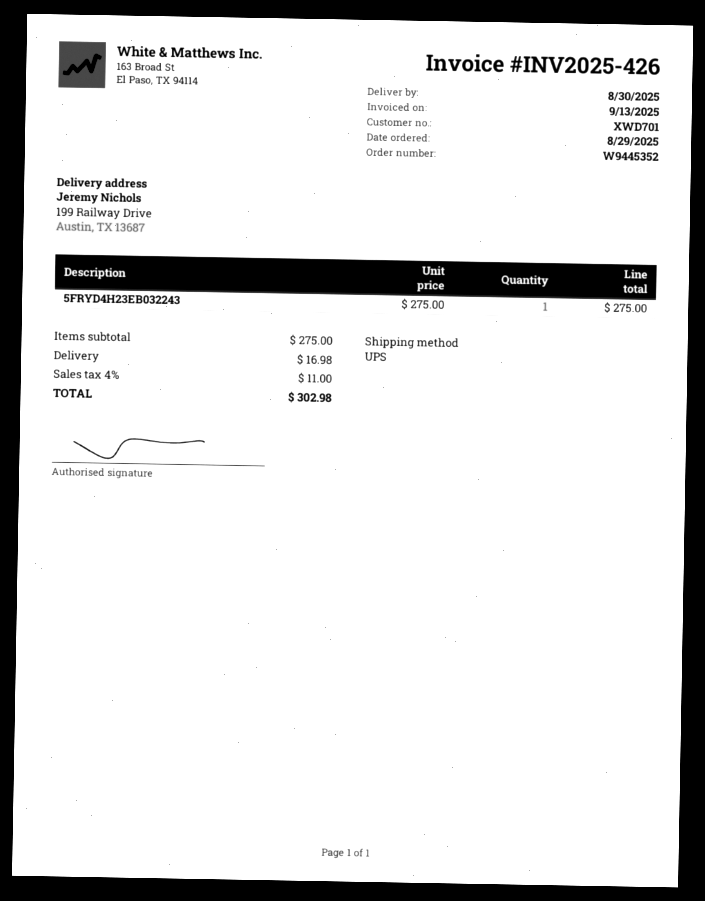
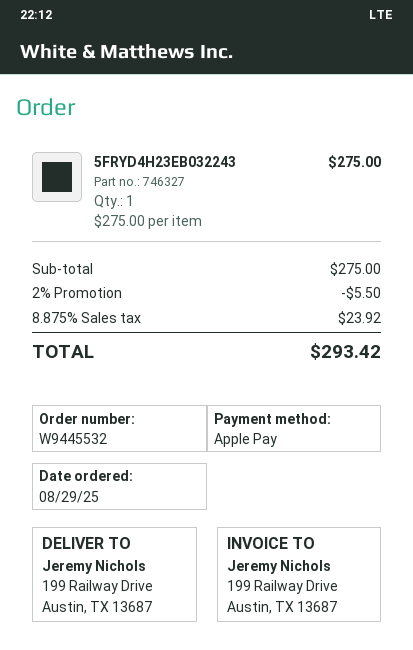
order number: W9445352 -> W9445532
discount: none -> 2% = 5.50
shipping: 16.98 -> none
tax: 4% = 11.00 -> 8.875% = 23.92
total: 302.98 -> 293.42

